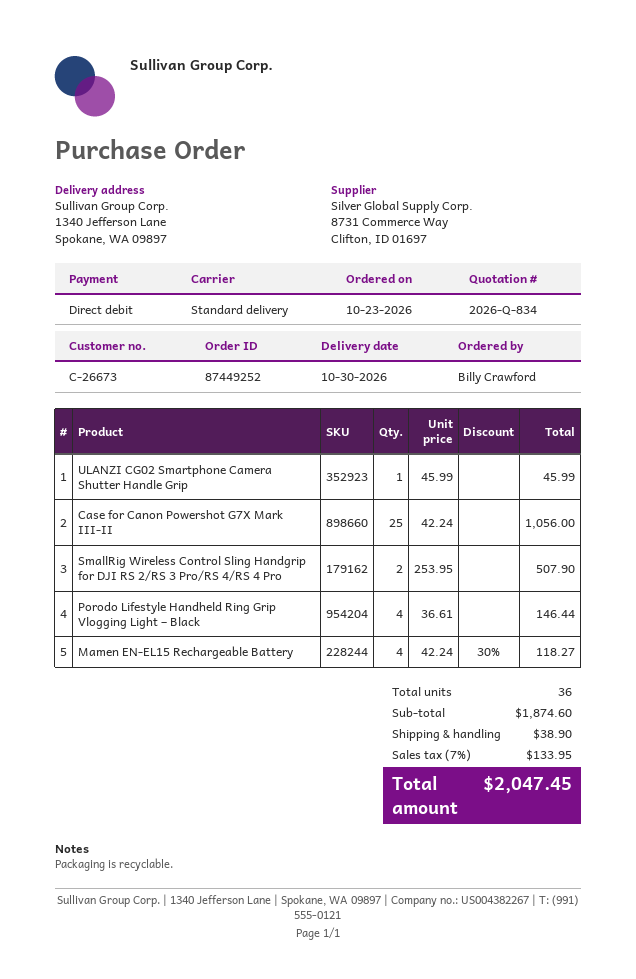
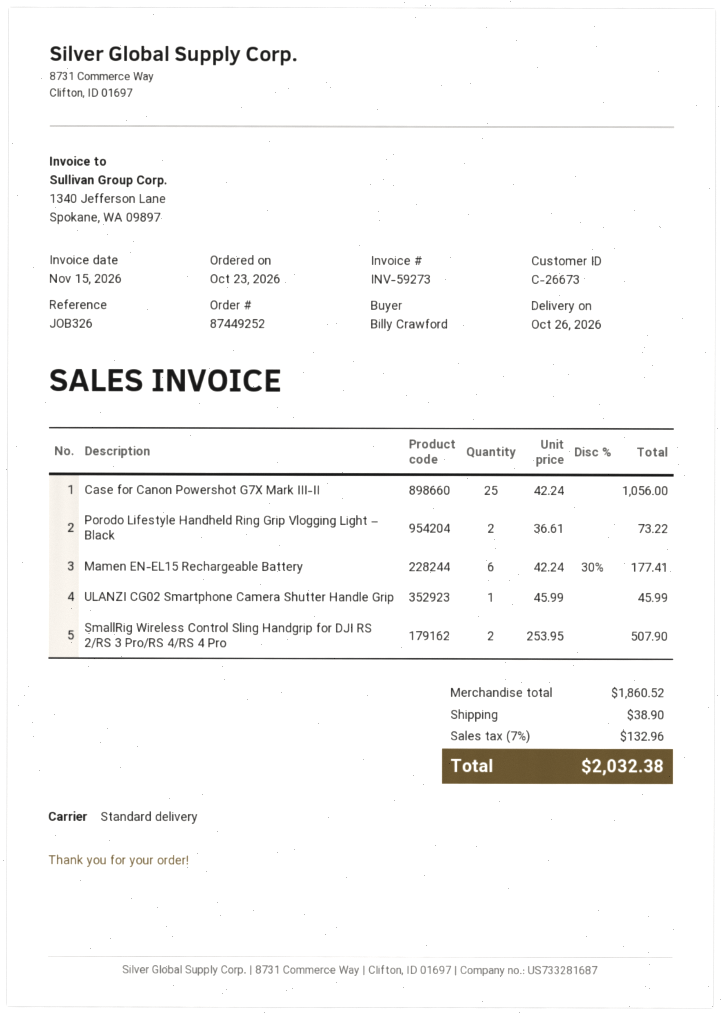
delivery date: 2026-10-30 -> 2026-10-26
Porodo Lifestyle Handheld Ring Grip Vlogging Light – Black: 4 x 36.61 = 146.44 -> 2 x 36.61 = 73.22
Mamen EN-EL15 Rechargeable Battery: 4 x 42.24 - 30% = 118.27 -> 6 x 42.24 - 30% = 177.41
subtotal: 1874.60 -> 1860.52
tax: 7% = 133.95 -> 7% = 132.96
total: 2047.45 -> 2032.38

